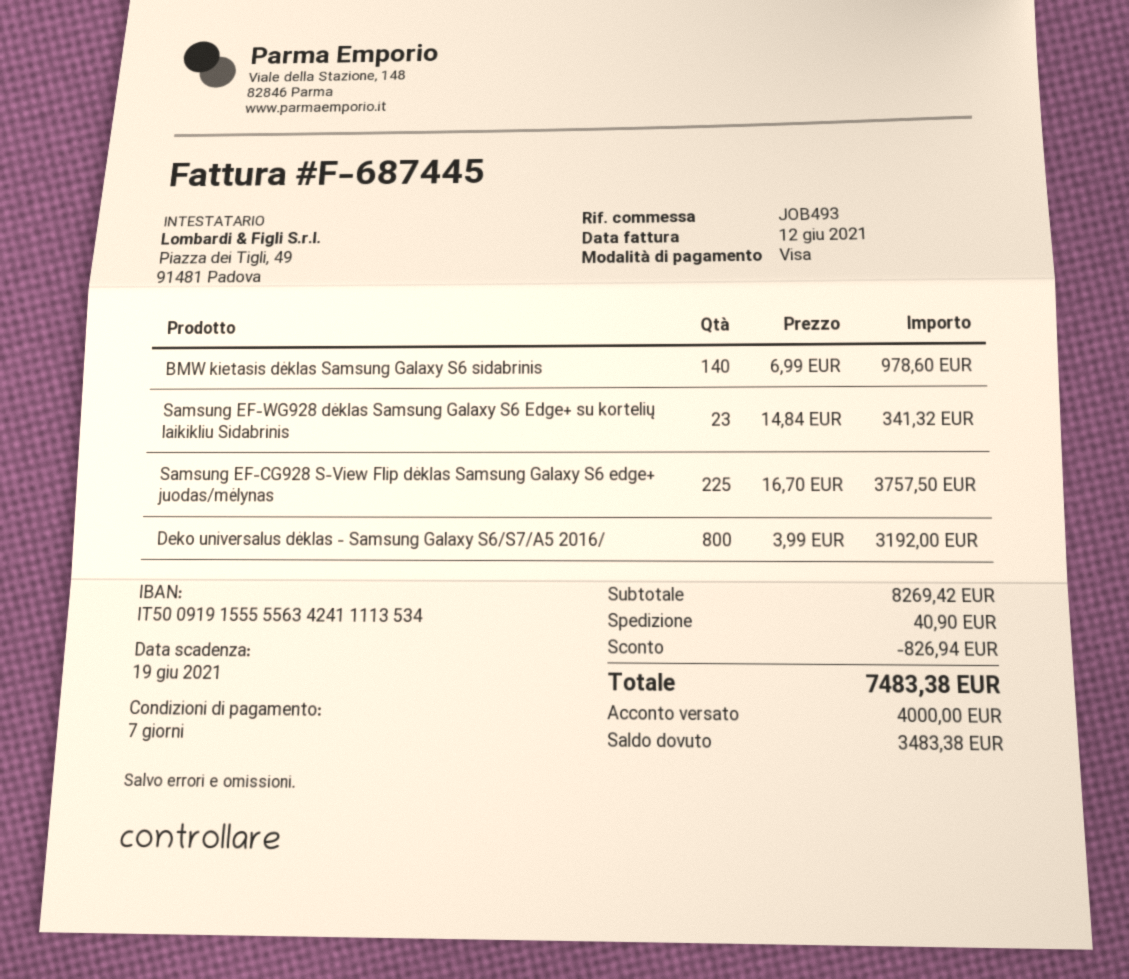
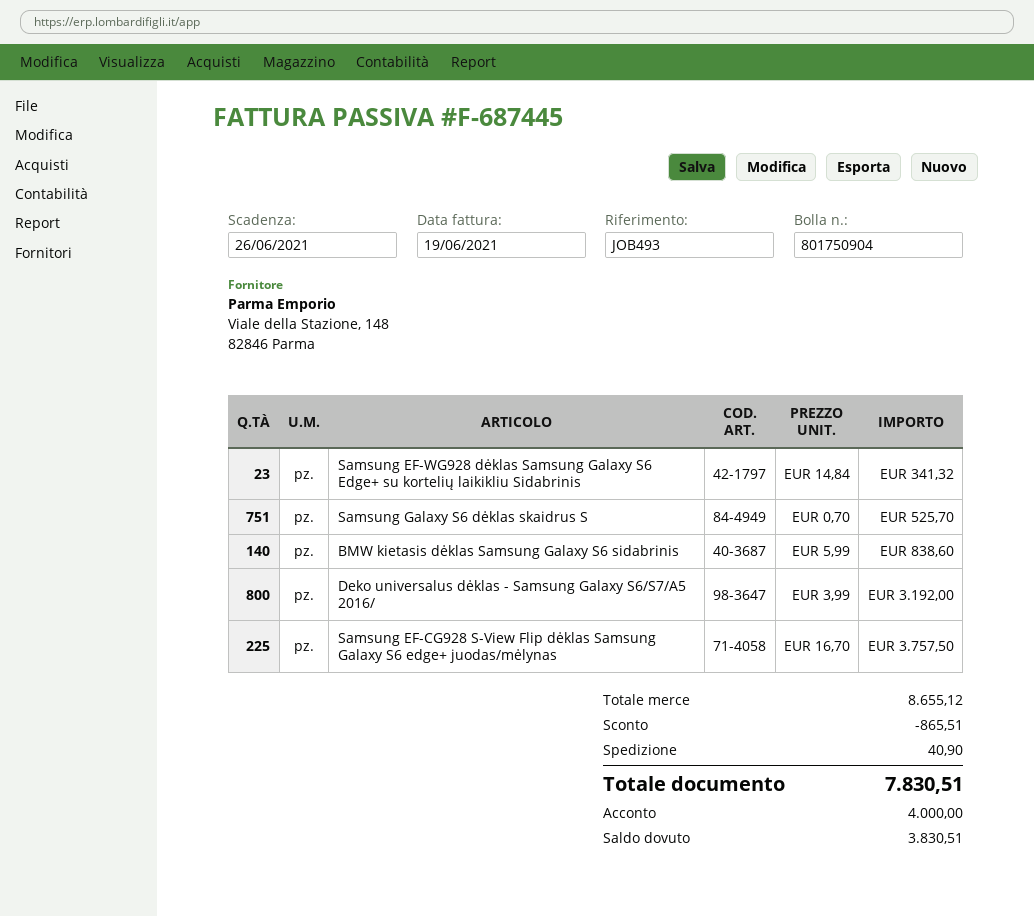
invoice date: 2021-06-12 -> 2021-06-19
due date: 2021-06-19 -> 2021-06-26
BMW kietasis dėklas Samsung Galaxy S6 sidabrinis: 140 x 6.99 = 978.60 -> 140 x 5.99 = 838.60
Samsung Galaxy S6 dėklas skaidrus S: none -> 751 x 0.70 = 525.70
subtotal: 8269.42 -> 8655.12
discount: 826.94 -> 865.51
total: 7483.38 -> 7830.51
balance: 3483.38 -> 3830.51

